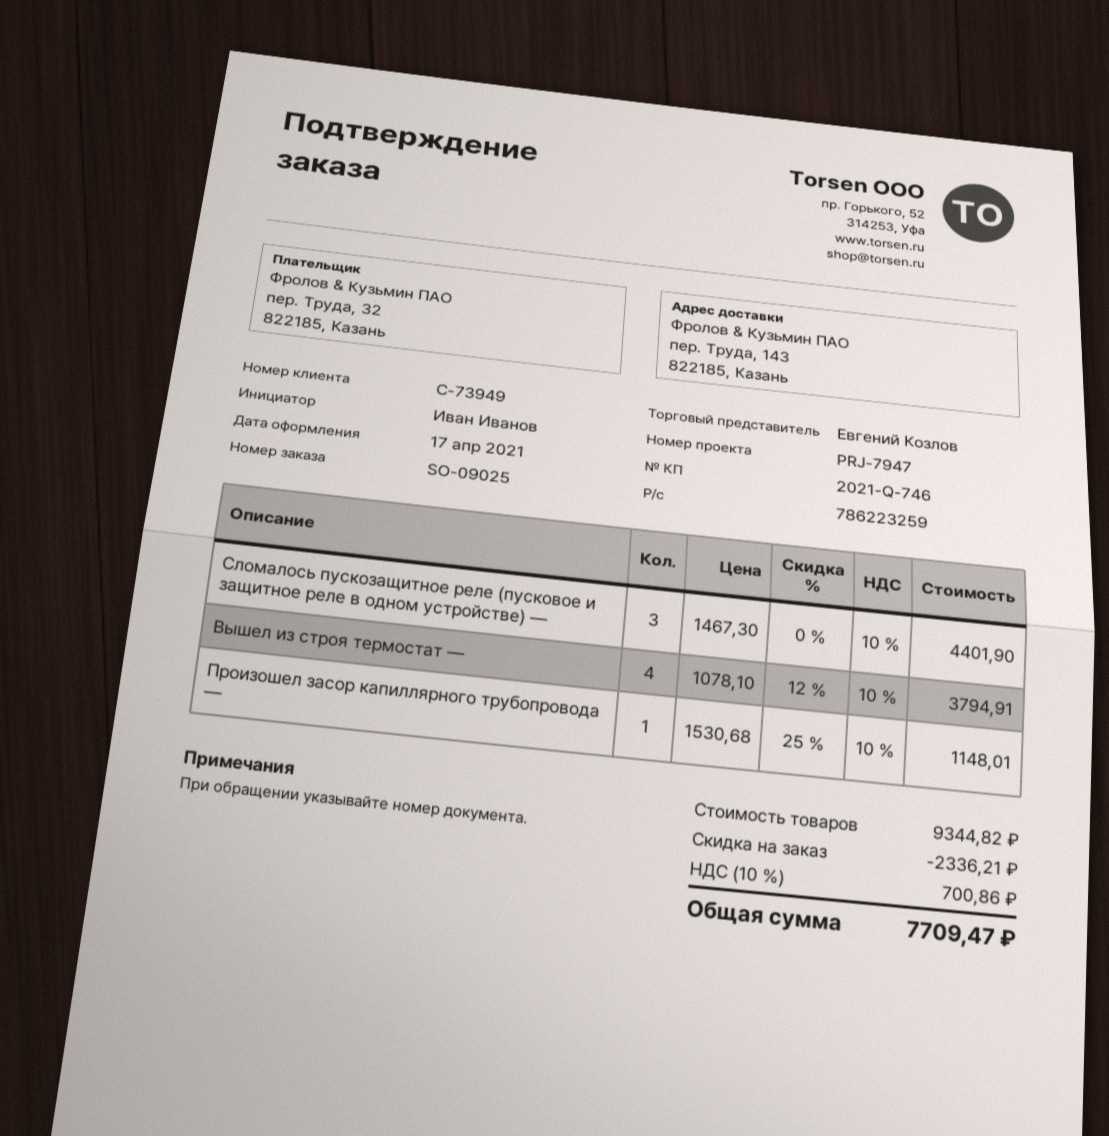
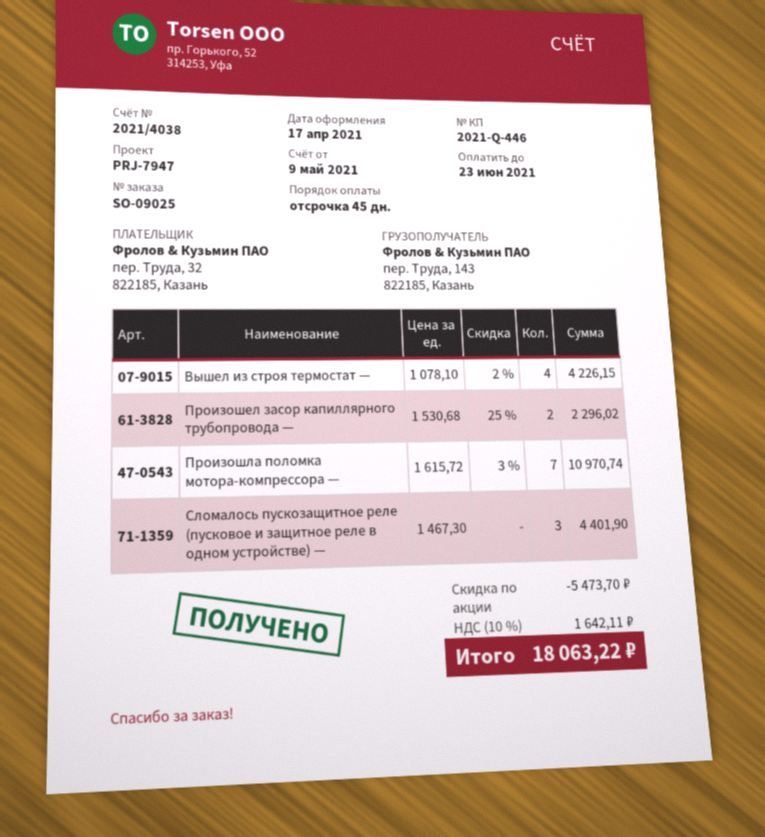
quote number: 2021-Q-746 -> 2021-Q-446
Вышел из строя термостат —: 4 x 1078.10 - 12% = 3794.91 -> 4 x 1078.10 - 2% = 4226.15
Произошел засор капиллярного трубопровода —: 1 x 1530.68 - 25% = 1148.01 -> 2 x 1530.68 - 25% = 2296.02
Произошла поломка мотора-компрессора —: none -> 7 x 1615.72 - 3% = 10970.74
discount: 2336.21 -> 5473.70
tax: 10% = 700.86 -> 10% = 1642.11
total: 7709.47 -> 18063.22

